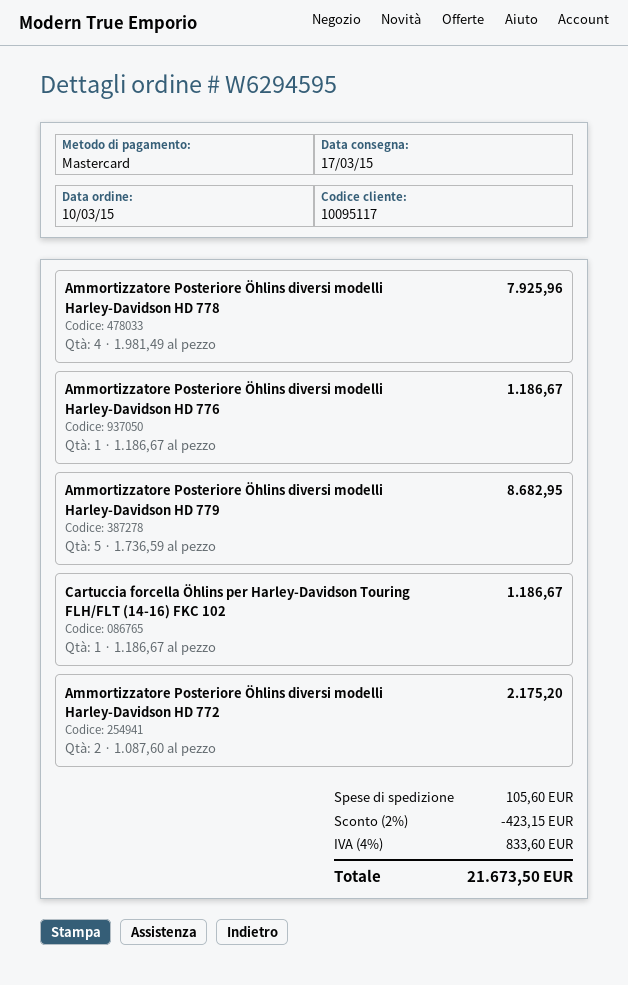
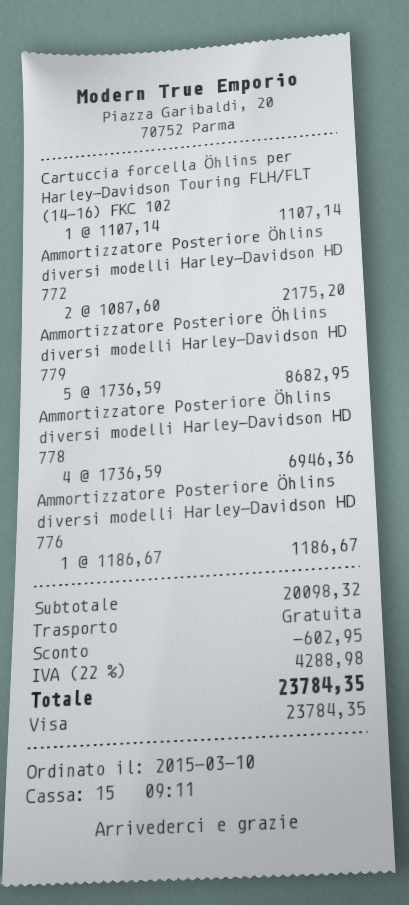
payment method: Mastercard -> Visa
Ammortizzatore Posteriore Öhlins diversi modelli Harley-Davidson HD 778: 4 x 1981.49 = 7925.96 -> 4 x 1736.59 = 6946.36
Cartuccia forcella Öhlins per Harley-Davidson Touring FLH/FLT (14-16) FKC 102: 1 x 1186.67 = 1186.67 -> 1 x 1107.14 = 1107.14
discount: 423.15 -> 602.95
shipping: 105.60 -> 0.00
tax: 4% = 833.60 -> 22% = 4288.98
total: 21673.50 -> 23784.35

